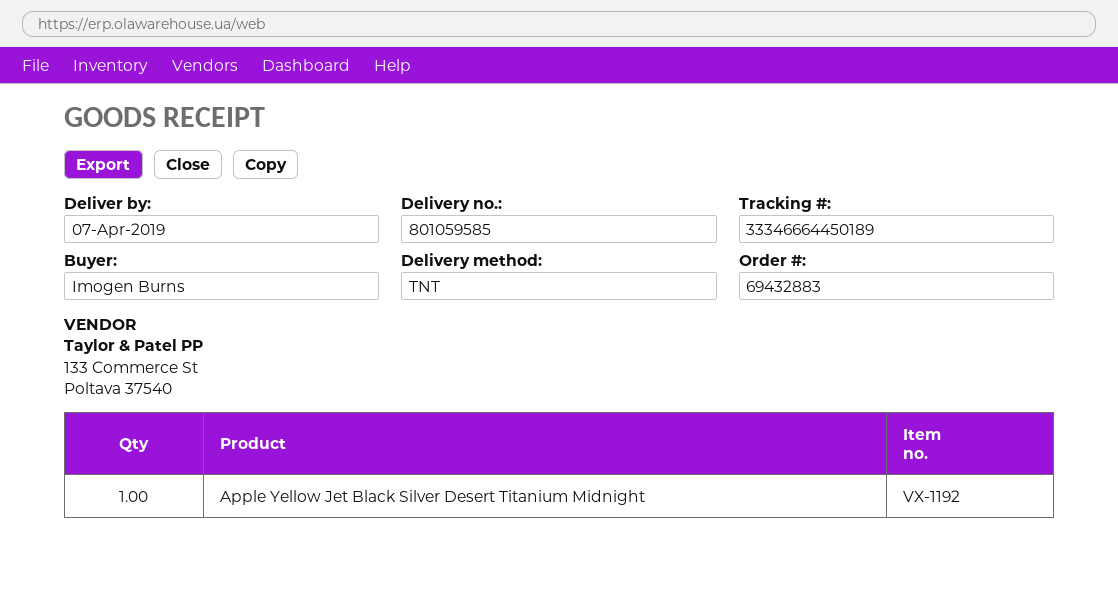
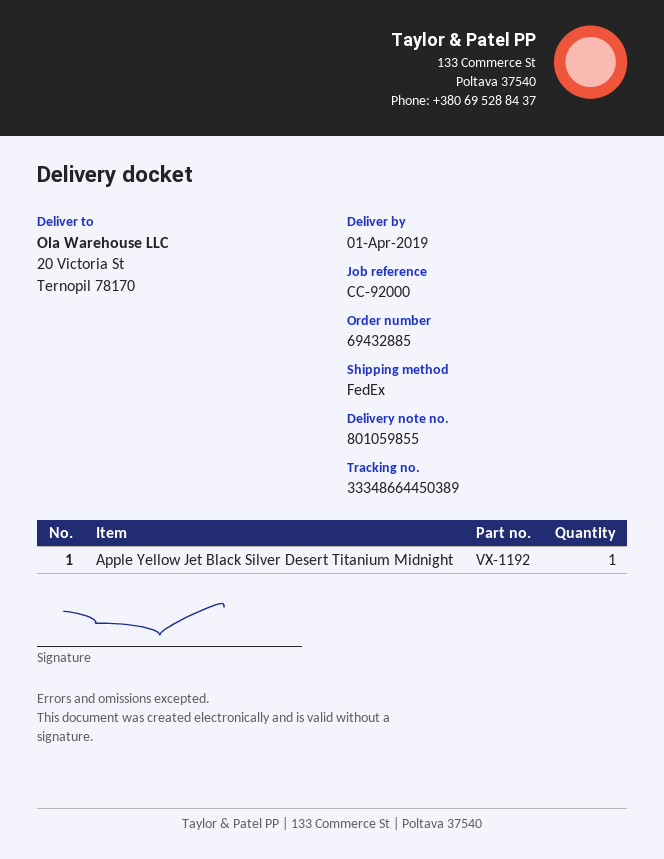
order number: 69432883 -> 69432885
delivery note number: 801059585 -> 801059855
delivery date: 2019-04-07 -> 2019-04-01
shipping method: TNT -> FedEx
tracking number: 33346664450189 -> 33348664450389

